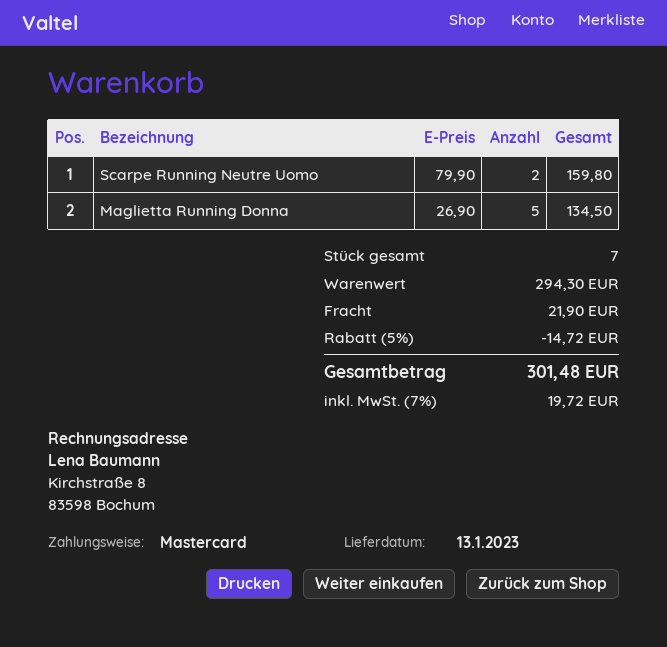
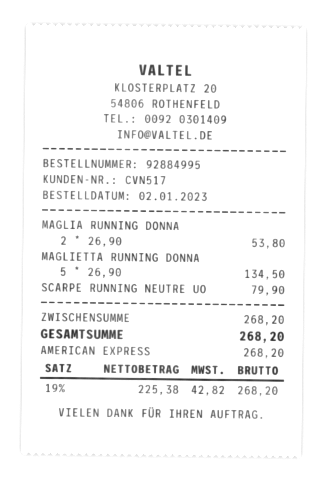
payment method: Mastercard -> American Express
Scarpe Running Neutre Uomo: 2 x 79.90 = 159.80 -> 1 x 79.90 = 79.90
MAGLIA RUNNING DONNA: none -> 2 x 26.90 = 53.80
subtotal: 294.30 -> 268.20
discount: 5% = 14.72 -> none
shipping: 21.90 -> none
tax: 7% = 19.72 -> 19% = 42.82
total: 301.48 -> 268.20

